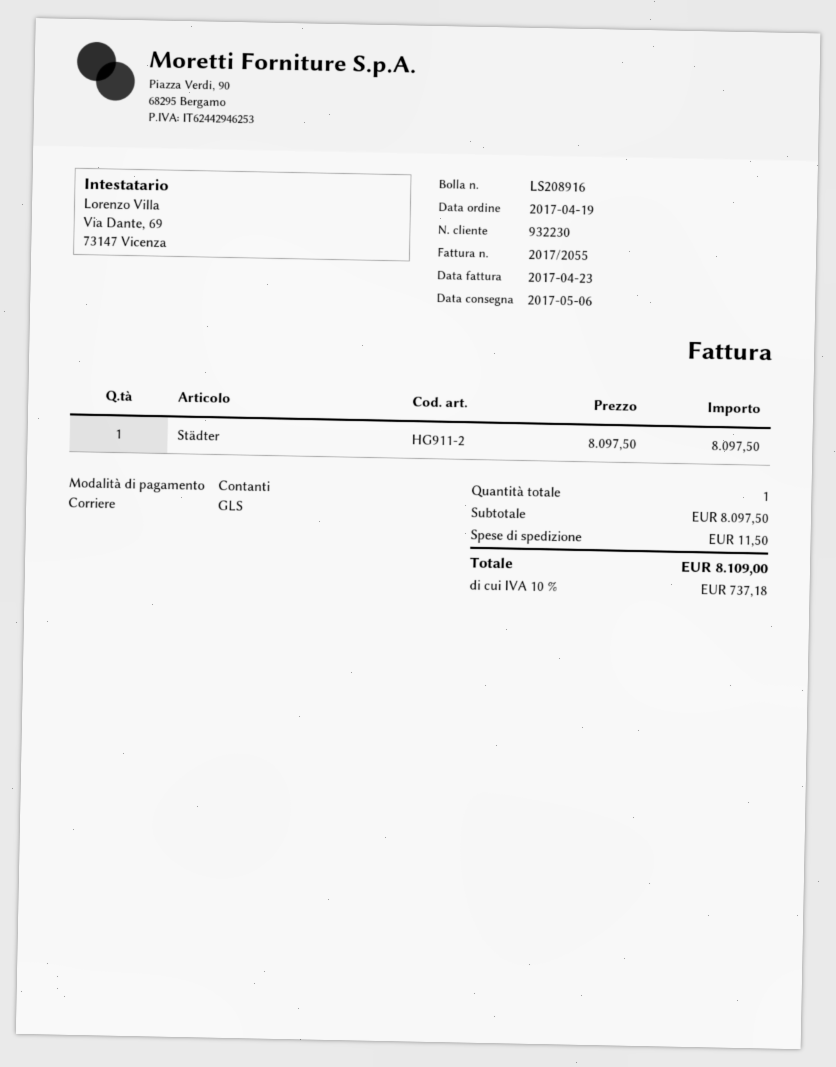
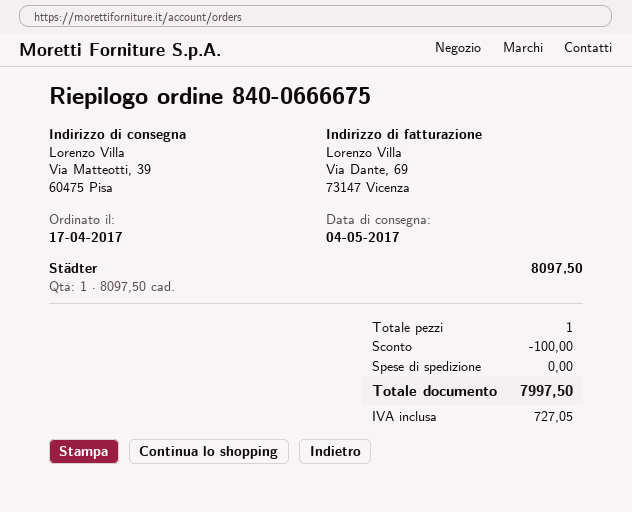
order date: 2017-04-19 -> 2017-04-17
delivery date: 2017-05-06 -> 2017-05-04
discount: none -> 100.00
shipping: 11.50 -> 0.00
tax: 737.18 -> 727.05
total: 8109.00 -> 7997.50

